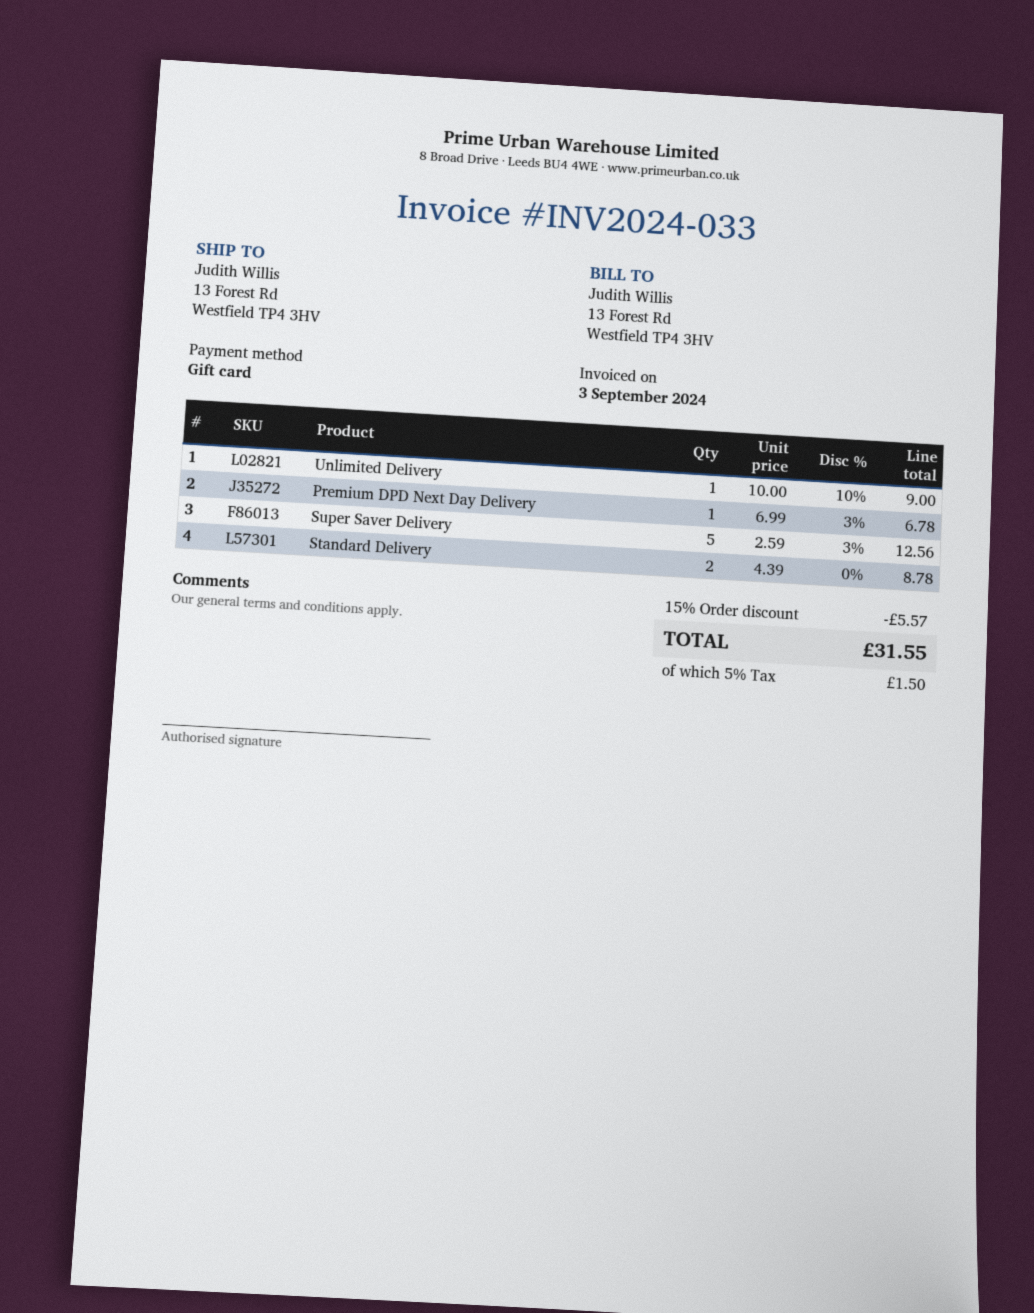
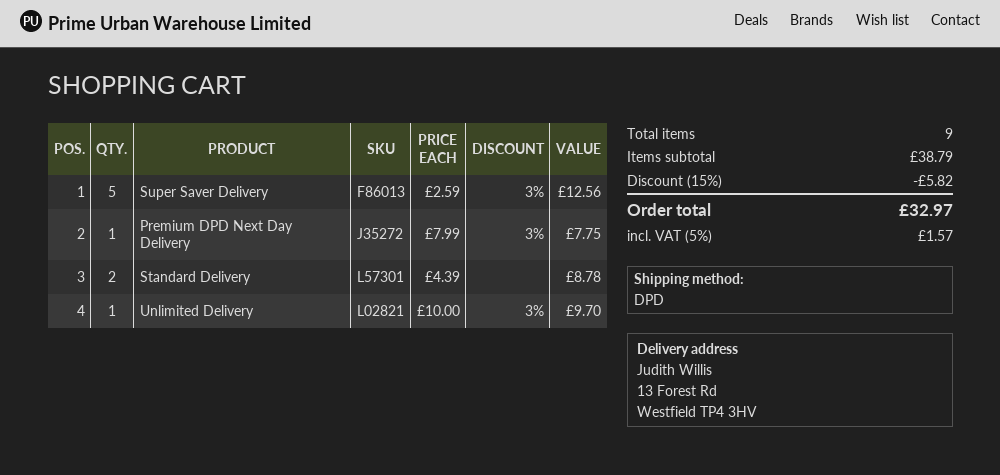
Unlimited Delivery: 1 x 10.00 - 10% = 9.00 -> 1 x 10.00 - 3% = 9.70
Premium DPD Next Day Delivery: 1 x 6.99 - 3% = 6.78 -> 1 x 7.99 - 3% = 7.75
discount: 15% = 5.57 -> 15% = 5.82
tax: 5% = 1.50 -> 5% = 1.57
total: 31.55 -> 32.97

